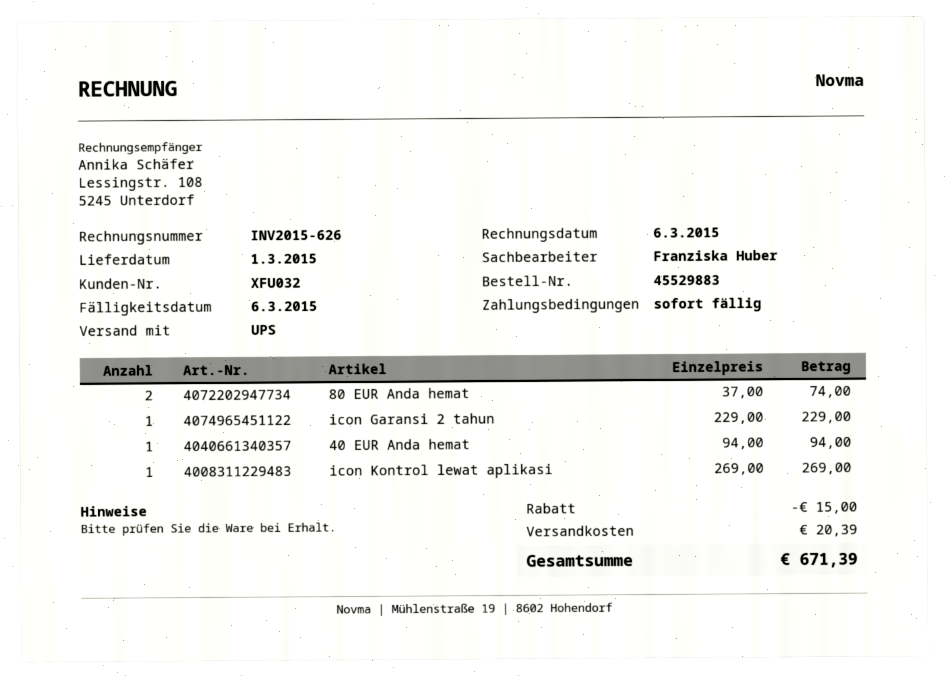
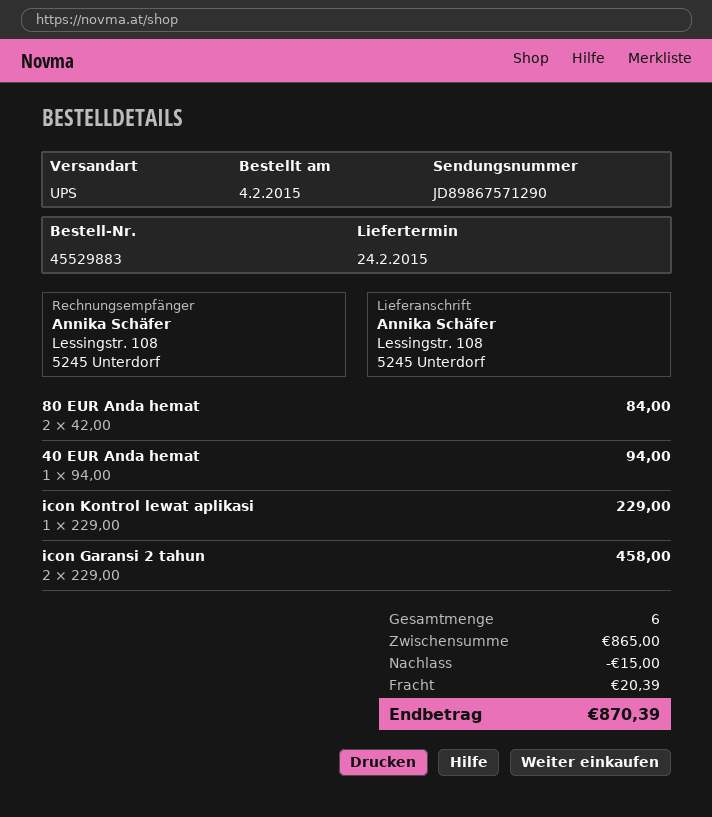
delivery date: 2015-03-01 -> 2015-02-24
80 EUR Anda hemat: 2 x 37.00 = 74.00 -> 2 x 42.00 = 84.00
icon Garansi 2 tahun: 1 x 229.00 = 229.00 -> 2 x 229.00 = 458.00
icon Kontrol lewat aplikasi: 1 x 269.00 = 269.00 -> 1 x 229.00 = 229.00
total: 671.39 -> 870.39

